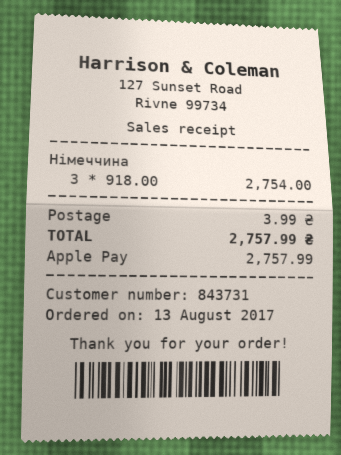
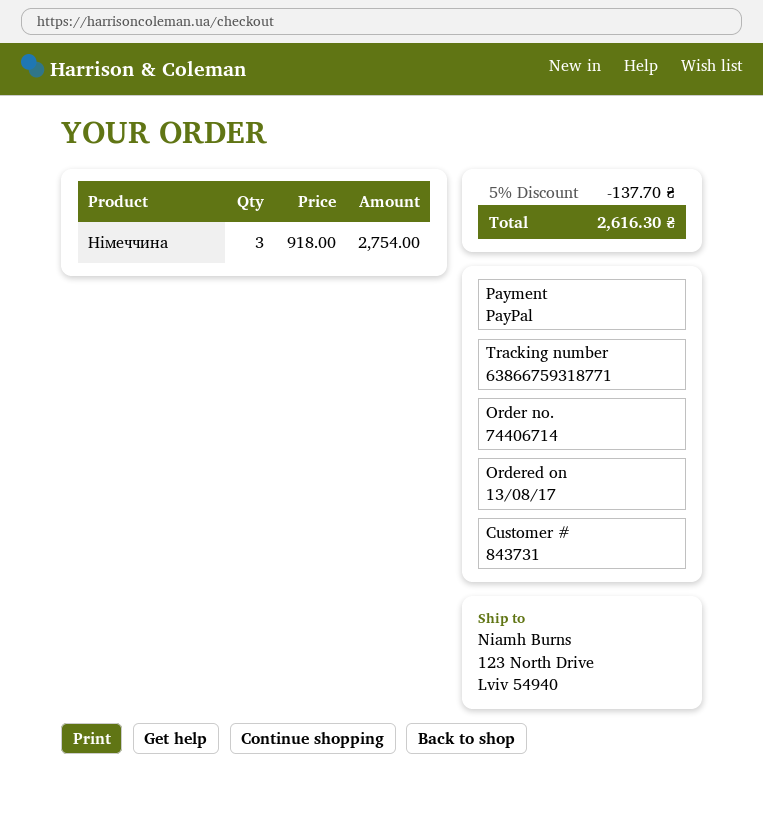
payment method: Apple Pay -> PayPal
discount: none -> 5% = 137.70
shipping: 3.99 -> none
total: 2757.99 -> 2616.30

